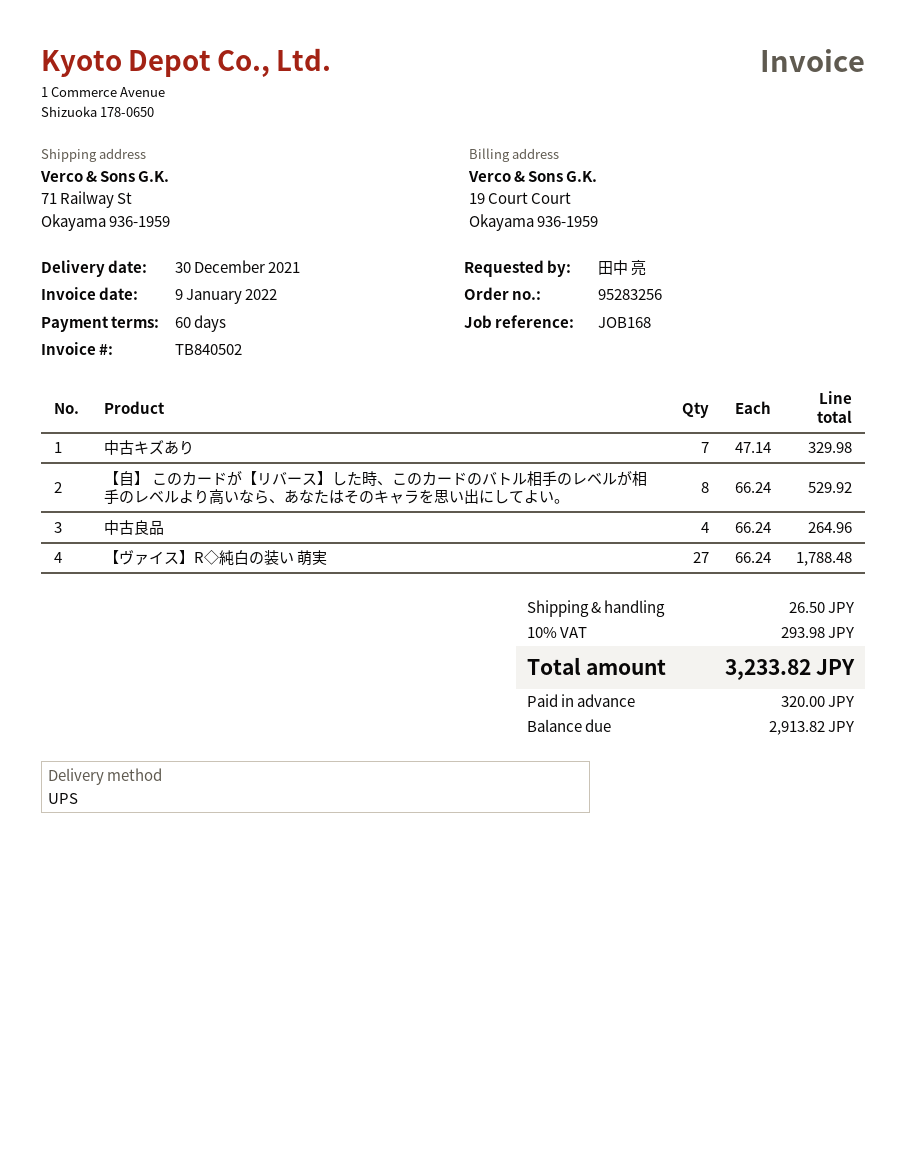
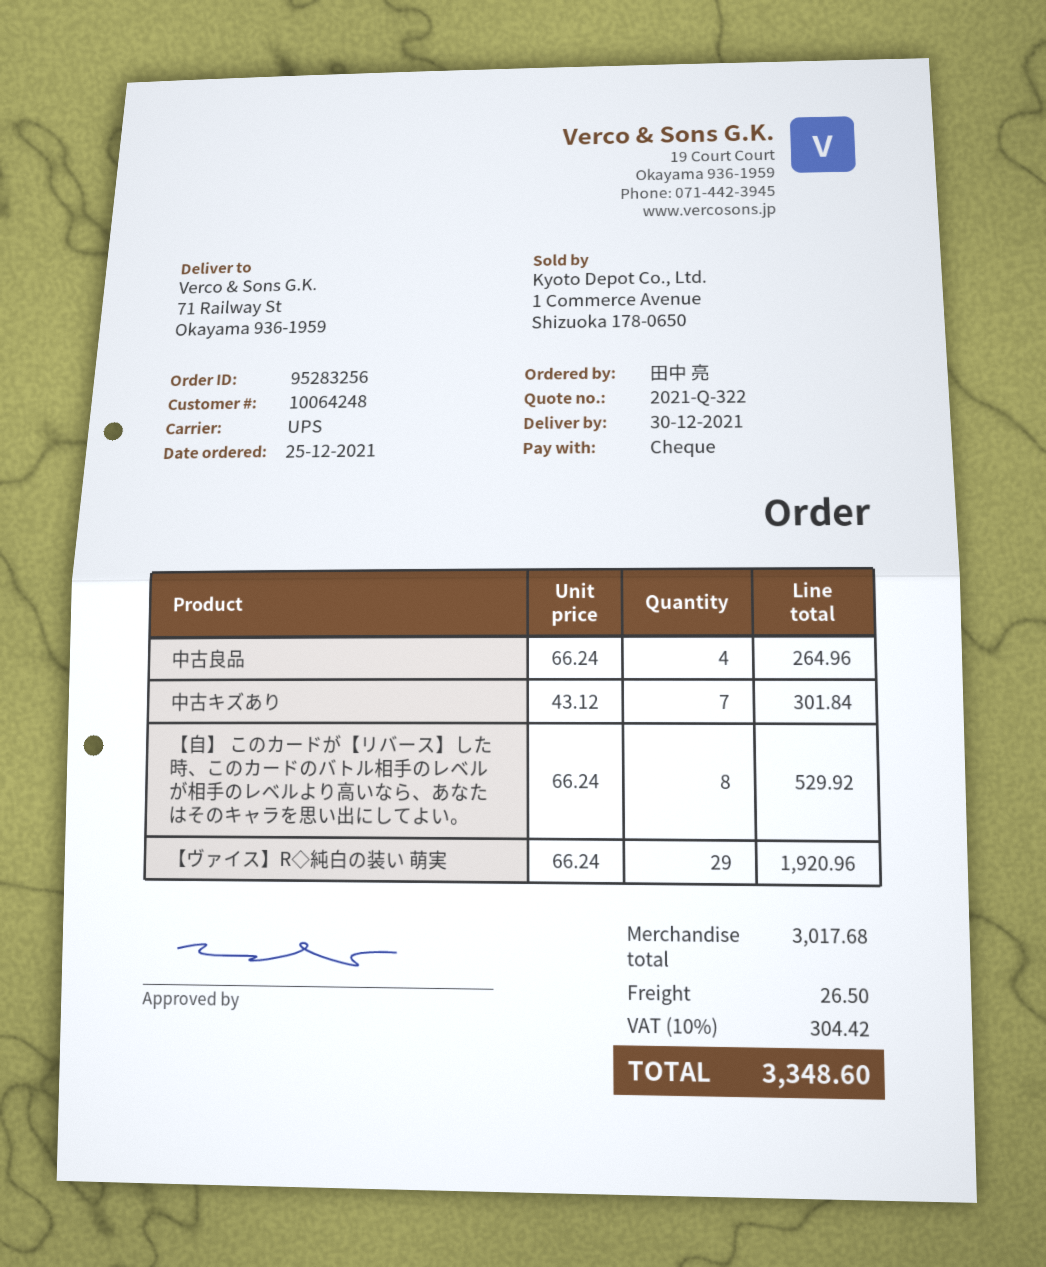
中古キズあり: 7 x 47.14 = 329.98 -> 7 x 43.12 = 301.84
【ヴァイス】R◇純白の装い 萌実: 27 x 66.24 = 1788.48 -> 29 x 66.24 = 1920.96
tax: 10% = 293.98 -> 10% = 304.42
total: 3233.82 -> 3348.60

